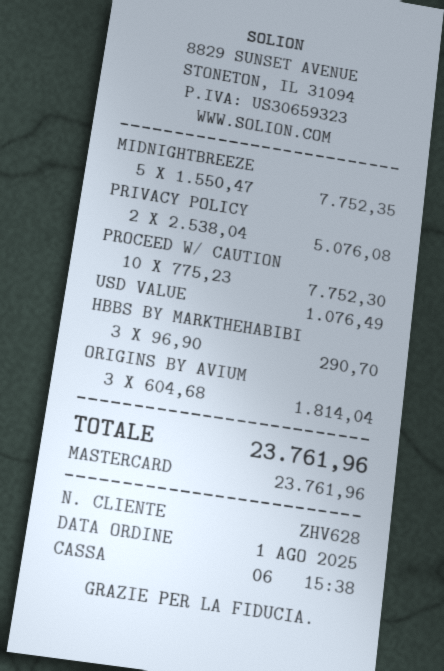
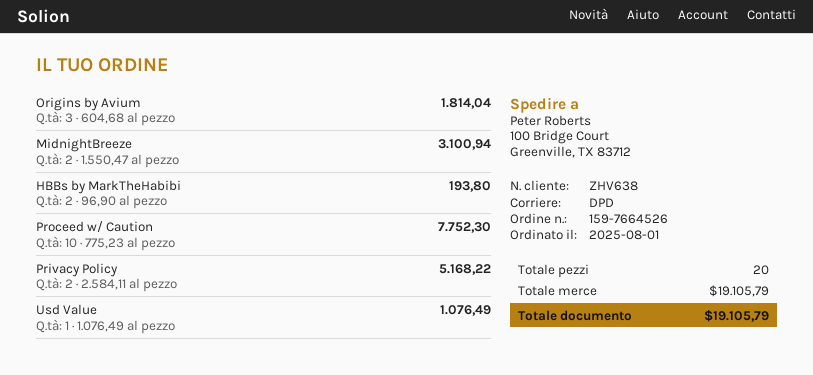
customer number: ZHV628 -> ZHV638
MIDNIGHTBREEZE: 5 x 1550.47 = 7752.35 -> 2 x 1550.47 = 3100.94
PRIVACY POLICY: 2 x 2538.04 = 5076.08 -> 2 x 2584.11 = 5168.22
HBBS BY MARKTHEHABIBI: 3 x 96.90 = 290.70 -> 2 x 96.90 = 193.80
total: 23761.96 -> 19105.79

